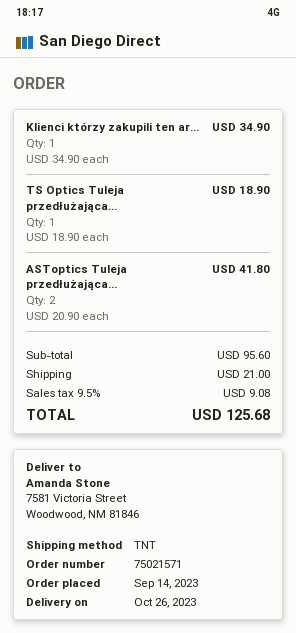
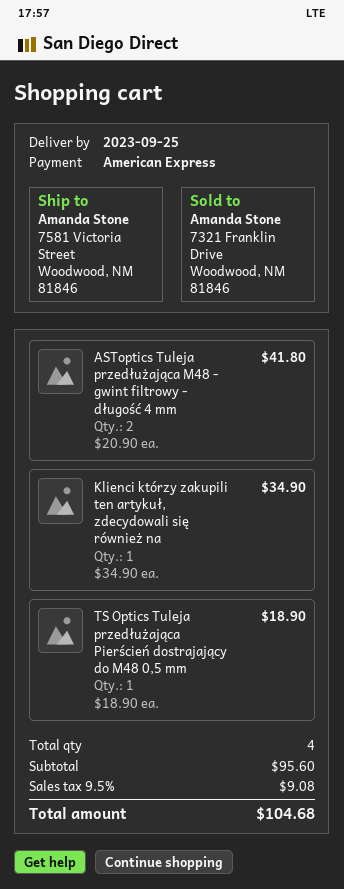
delivery date: 2023-10-26 -> 2023-09-25
shipping: 21.00 -> none
total: 125.68 -> 104.68

